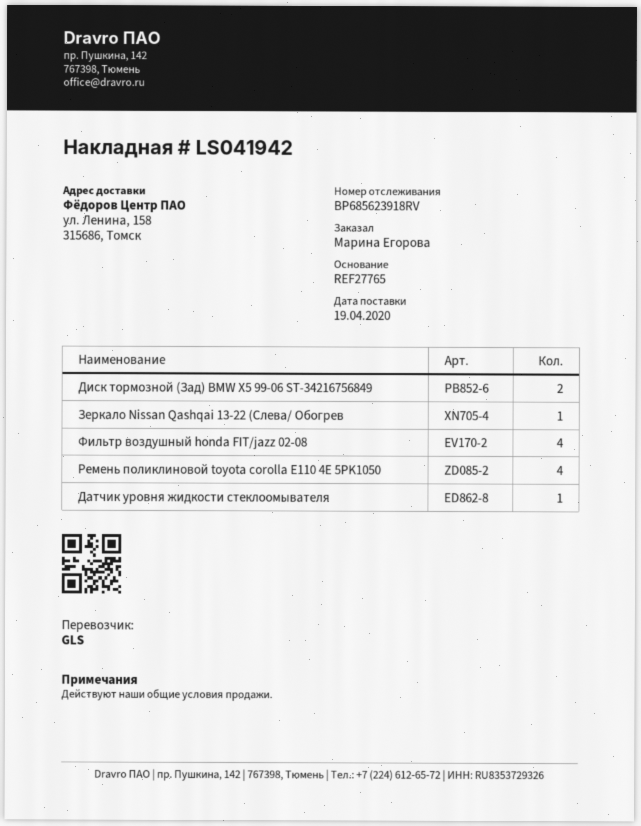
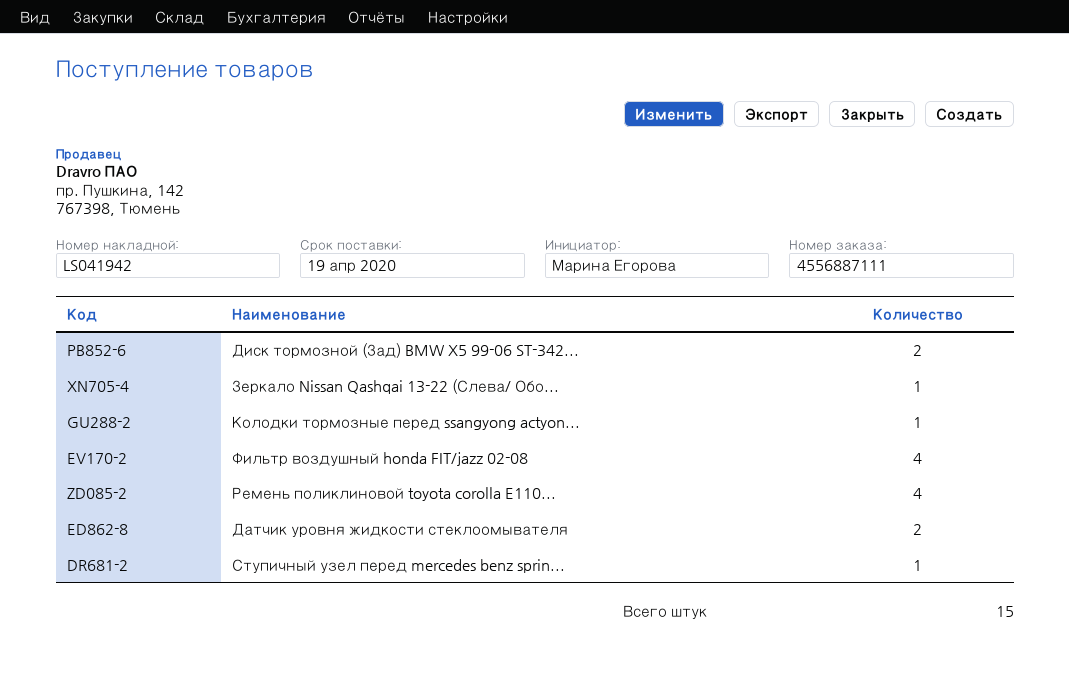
Датчик уровня жидкости стеклоомывателя: 1 -> 2
Колодки тормозные перед ssangyong actyon...: none -> 1
Ступичный узел перед mercedes benz sprin...: none -> 1

